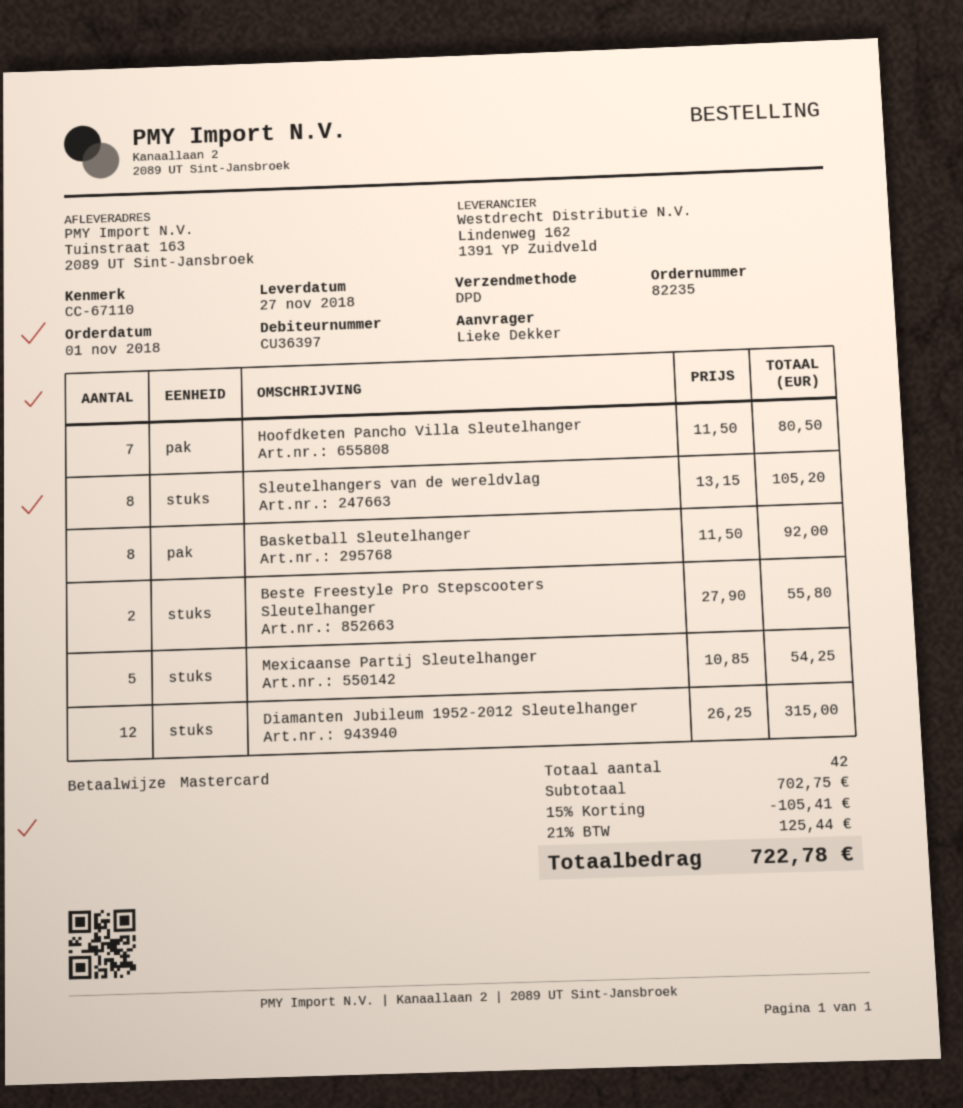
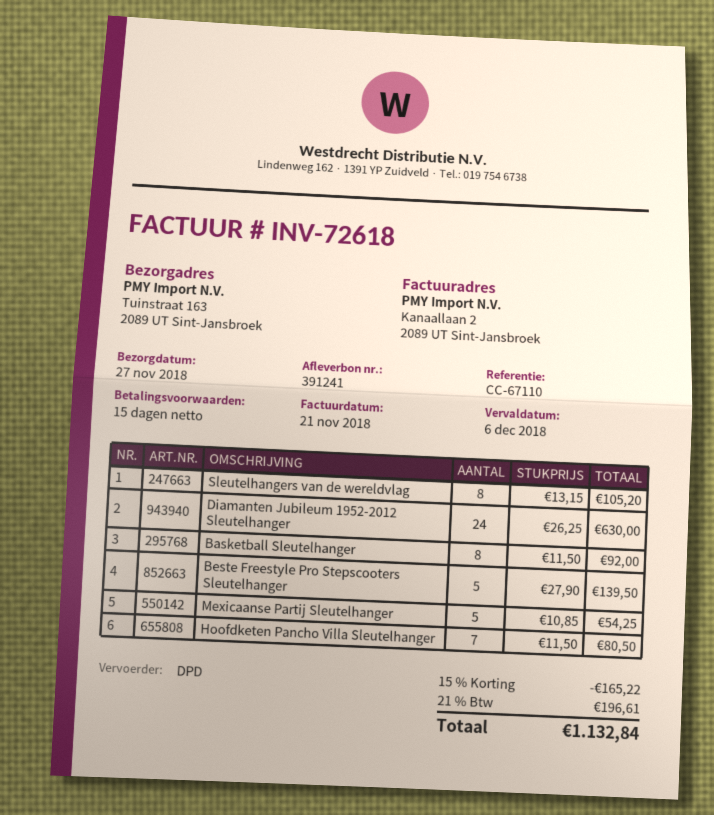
Beste Freestyle Pro Stepscooters Sleutelhanger: 2 x 27.90 = 55.80 -> 5 x 27.90 = 139.50
Diamanten Jubileum 1952-2012 Sleutelhanger: 12 x 26.25 = 315.00 -> 24 x 26.25 = 630.00
discount: 15% = 105.41 -> 15% = 165.22
tax: 21% = 125.44 -> 21% = 196.61
total: 722.78 -> 1132.84

